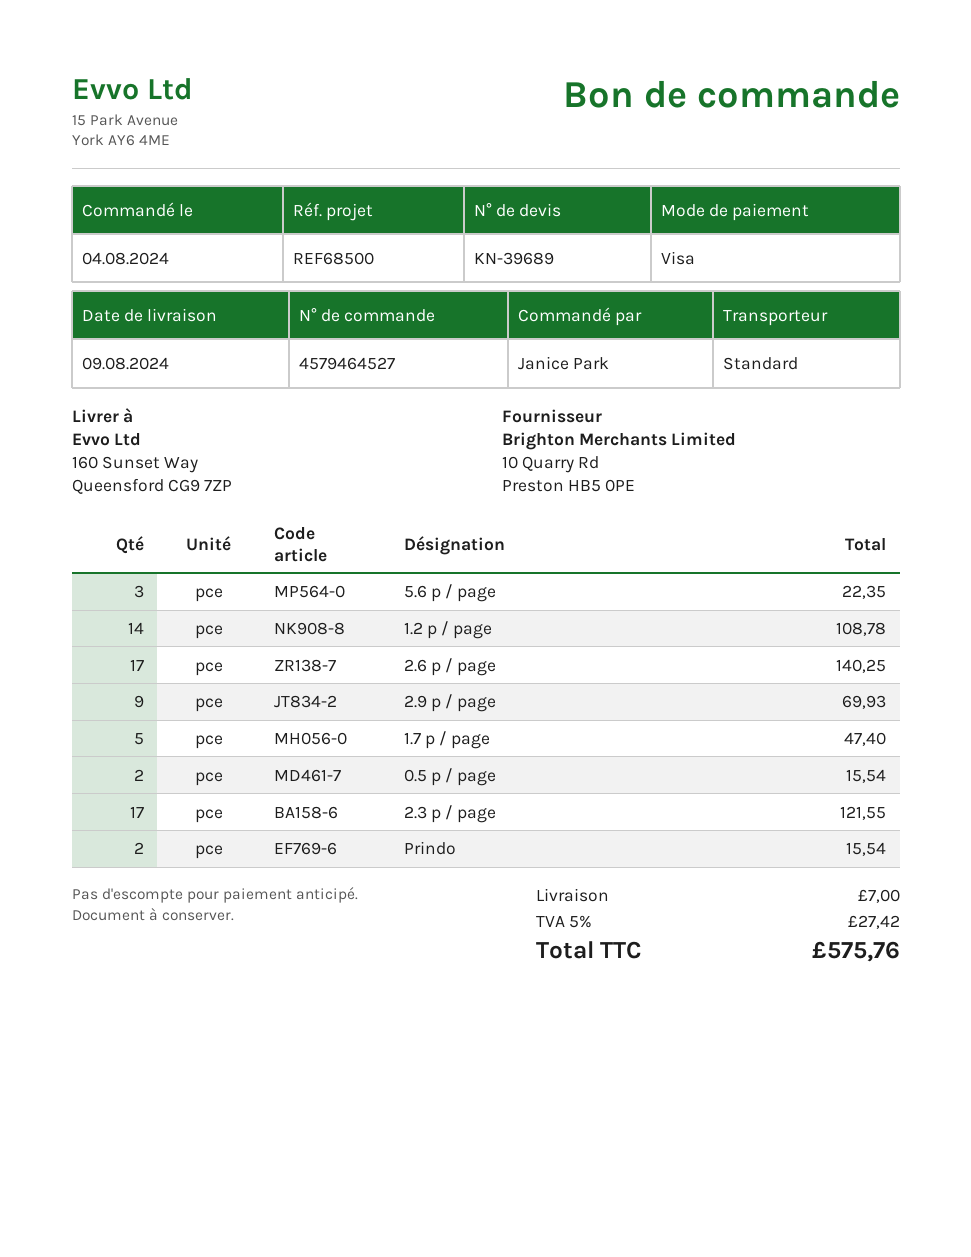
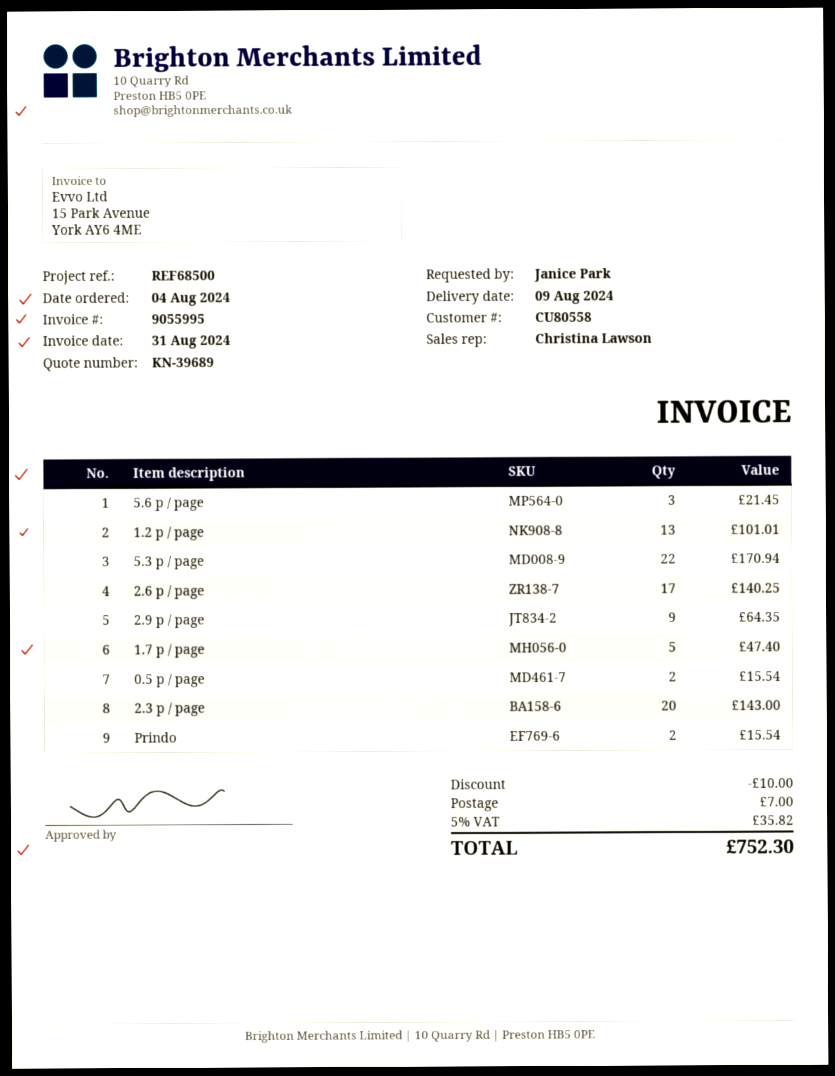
5.6 p / page: 3 for 22.35 -> 3 for 21.45
1.2 p / page: 14 for 108.78 -> 13 for 101.01
2.9 p / page: 9 for 69.93 -> 9 for 64.35
2.3 p / page: 17 for 121.55 -> 20 for 143.00
5.3 p / page: none -> 22 for 170.94
discount: none -> 10.00
tax: 5% = 27.42 -> 5% = 35.82
total: 575.76 -> 752.30

